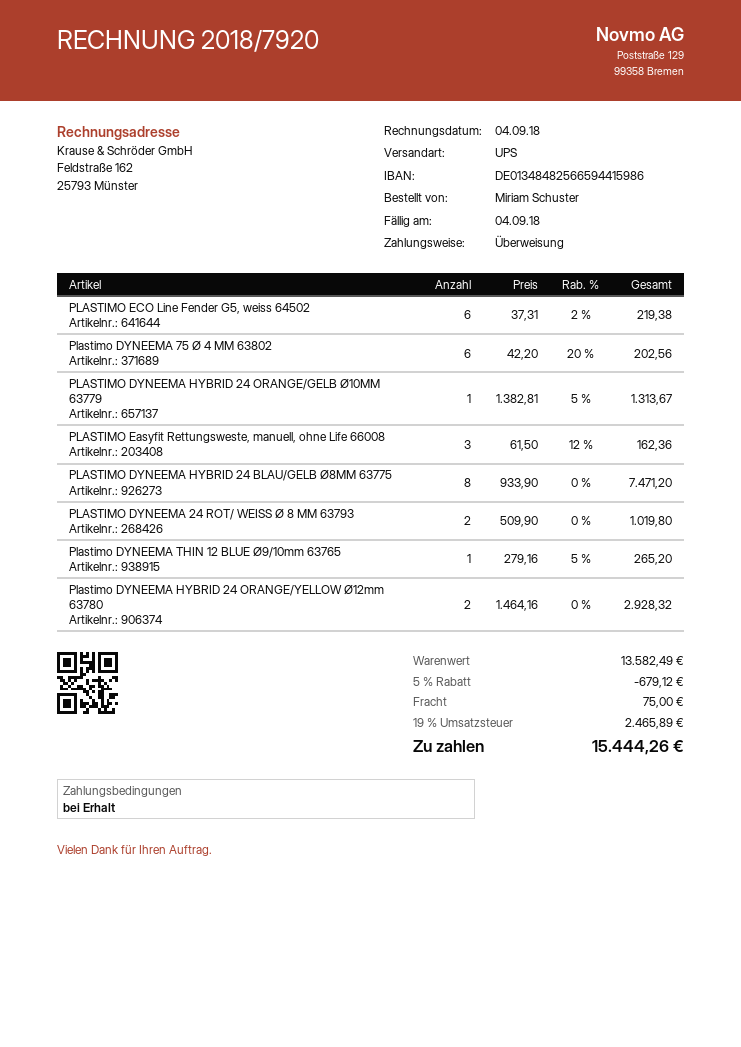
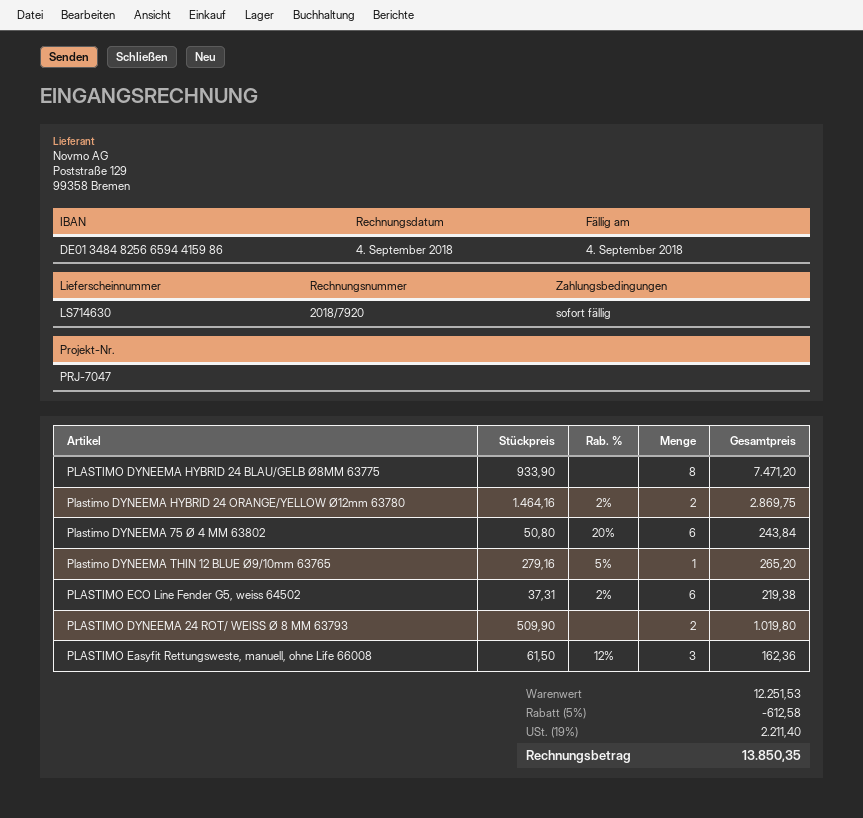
Plastimo DYNEEMA 75 Ø 4 MM 63802: 6 x 42.20 - 20% = 202.56 -> 6 x 50.80 - 20% = 243.84
PLASTIMO DYNEEMA HYBRID 24 ORANGE/GELB Ø10MM 63779: 1 x 1382.81 - 5% = 1313.67 -> none
Plastimo DYNEEMA HYBRID 24 ORANGE/YELLOW Ø12mm 63780: 2 x 1464.16 = 2928.32 -> 2 x 1464.16 - 2% = 2869.75
subtotal: 13582.49 -> 12251.53
discount: 5% = 679.12 -> 5% = 612.58
shipping: 75.00 -> none
tax: 19% = 2465.89 -> 19% = 2211.40
total: 15444.26 -> 13850.35

